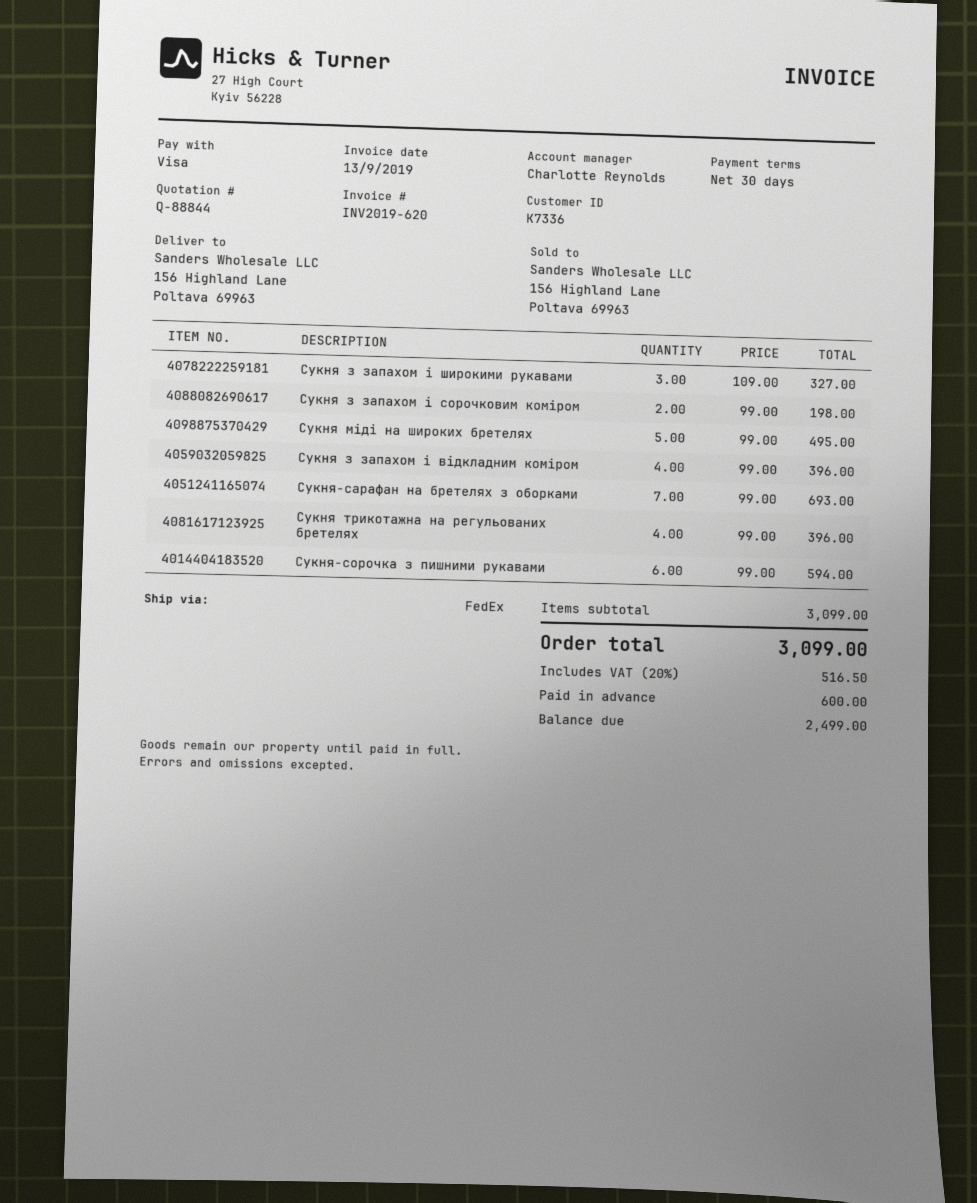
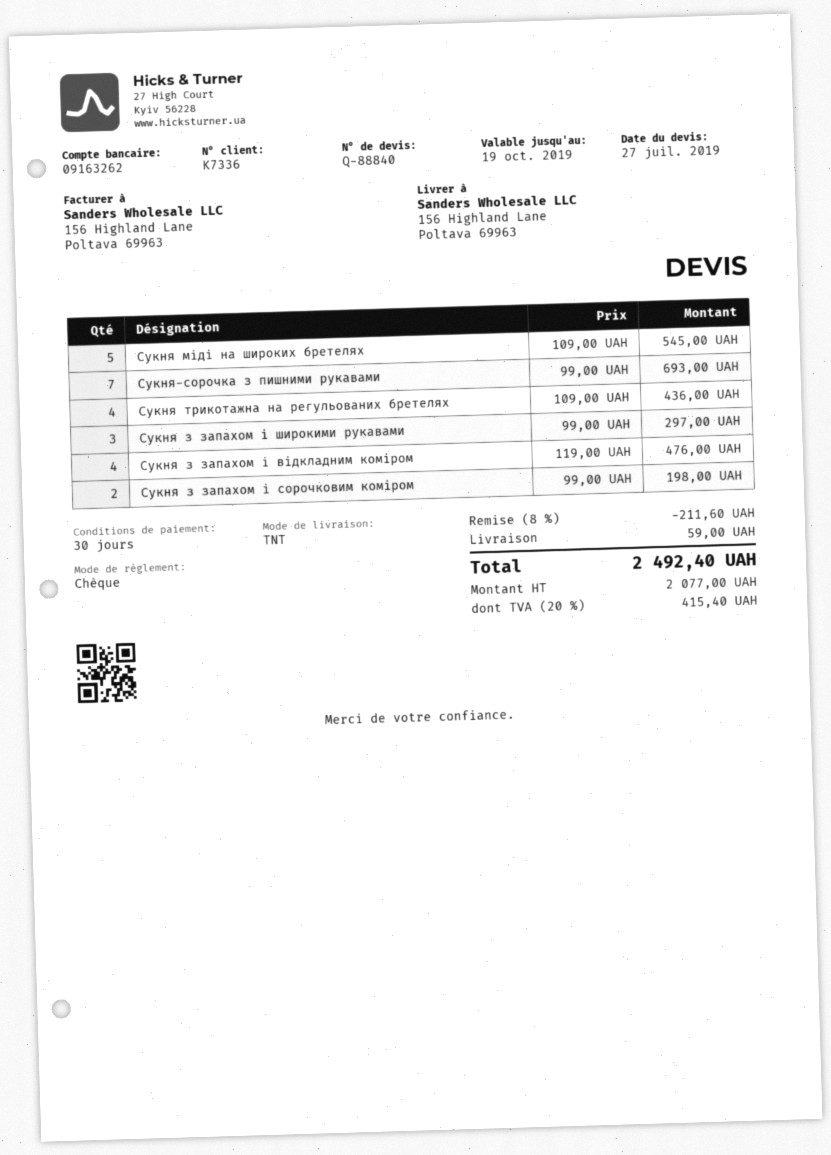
quote number: Q-88844 -> Q-88840
payment method: Visa -> cheque
shipping method: FedEx -> TNT
Сукня з запахом і широкими рукавами: 3 x 109.00 = 327.00 -> 3 x 99.00 = 297.00
Сукня міді на широких бретелях: 5 x 99.00 = 495.00 -> 5 x 109.00 = 545.00
Сукня з запахом і відкладним коміром: 4 x 99.00 = 396.00 -> 4 x 119.00 = 476.00
Сукня-сарафан на бретелях з оборками: 7 x 99.00 = 693.00 -> none
Сукня трикотажна на регульованих бретелях: 4 x 99.00 = 396.00 -> 4 x 109.00 = 436.00
Сукня-сорочка з пишними рукавами: 6 x 99.00 = 594.00 -> 7 x 99.00 = 693.00
discount: none -> 8% = 211.60
shipping: none -> 59.00
tax: 20% = 516.50 -> 20% = 415.40
total: 3099.00 -> 2492.40

